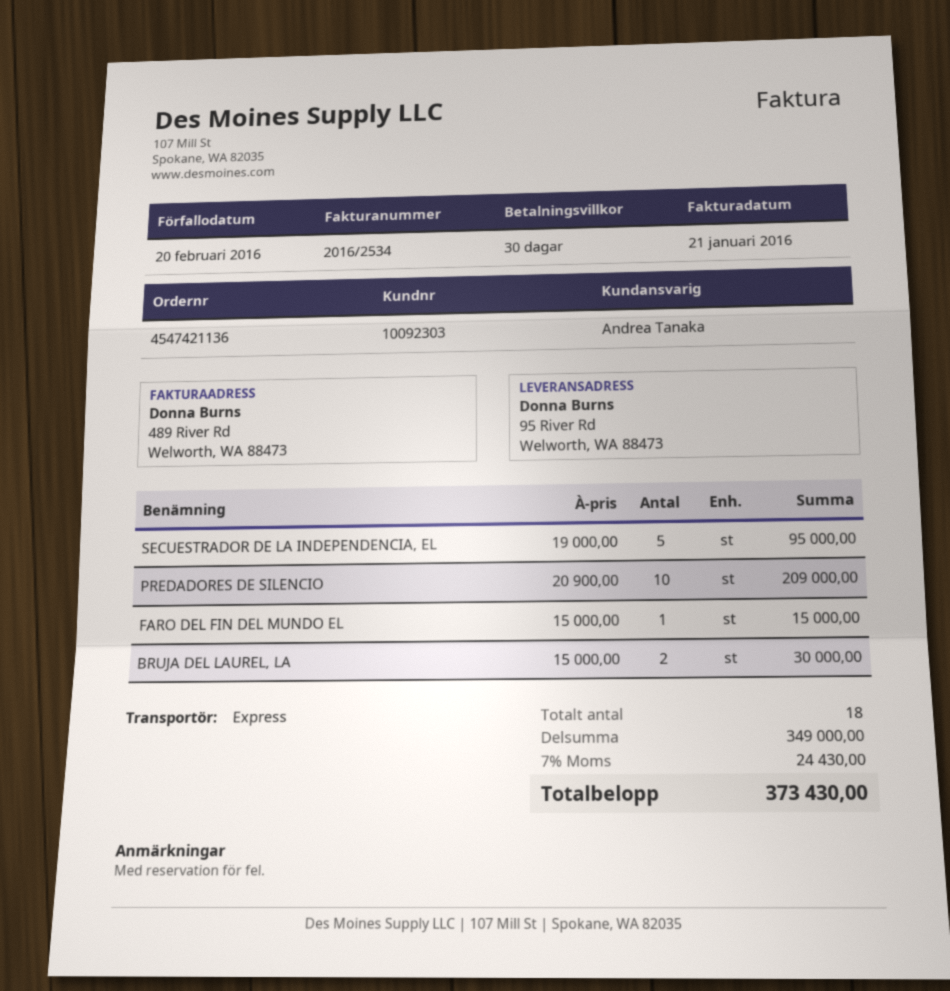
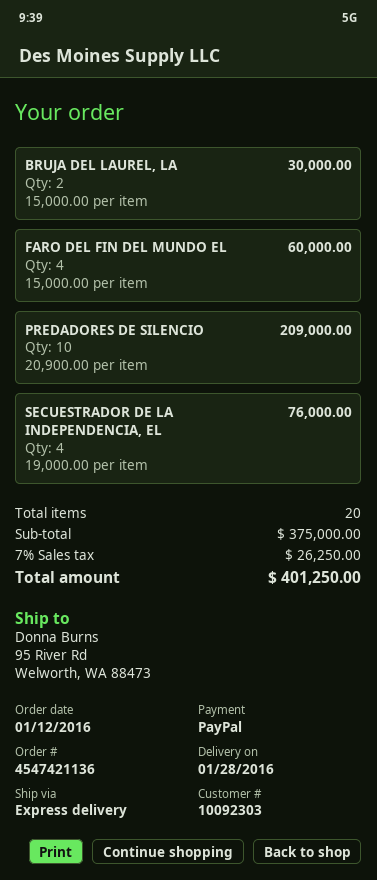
SECUESTRADOR DE LA INDEPENDENCIA, EL: 5 x 19000.00 = 95000.00 -> 4 x 19000.00 = 76000.00
FARO DEL FIN DEL MUNDO EL: 1 x 15000.00 = 15000.00 -> 4 x 15000.00 = 60000.00
total quantity: 18 -> 20
subtotal: 349000.00 -> 375000.00
tax: 7% = 24430.00 -> 7% = 26250.00
total: 373430.00 -> 401250.00

